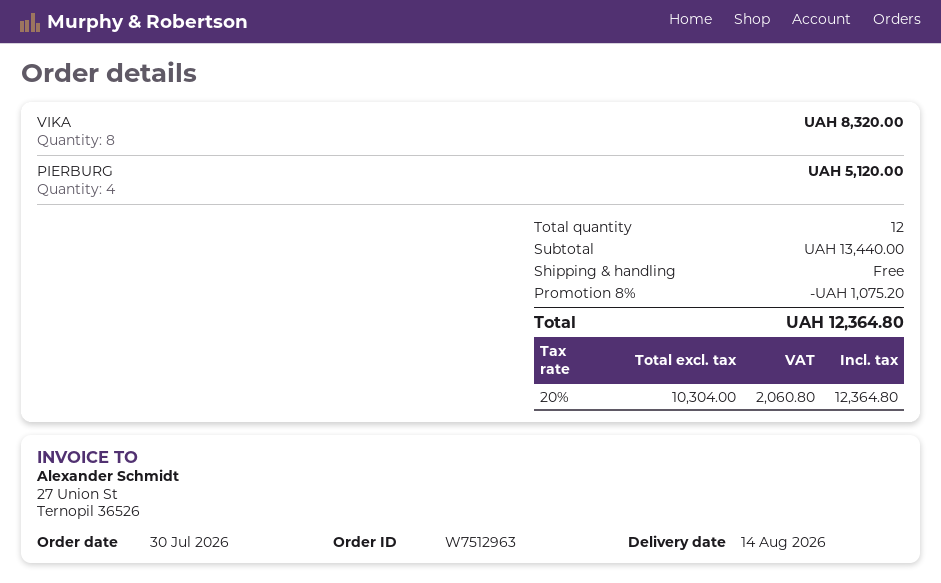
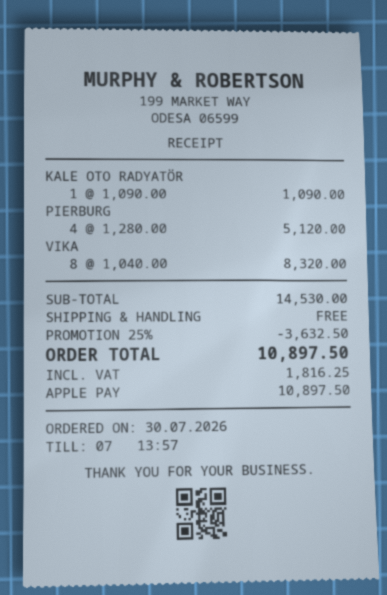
KALE OTO RADYATÖR: none -> 1 for 1090.00
subtotal: 13440.00 -> 14530.00
discount: 8% = 1075.20 -> 25% = 3632.50
tax: 2060.80 -> 1816.25
total: 12364.80 -> 10897.50

